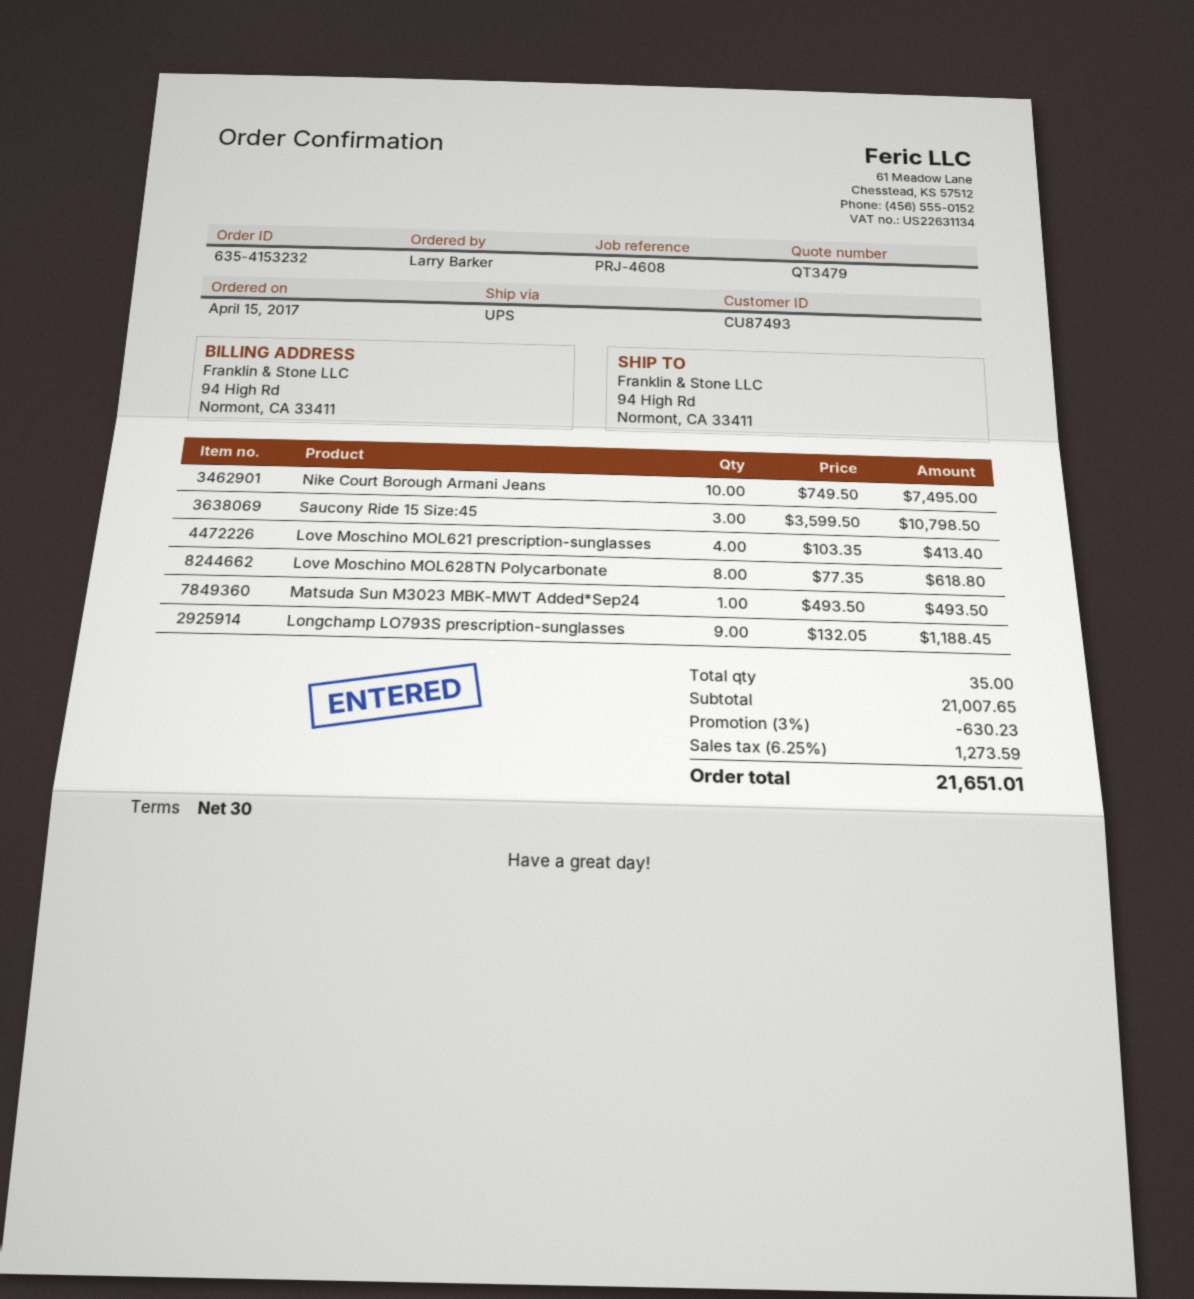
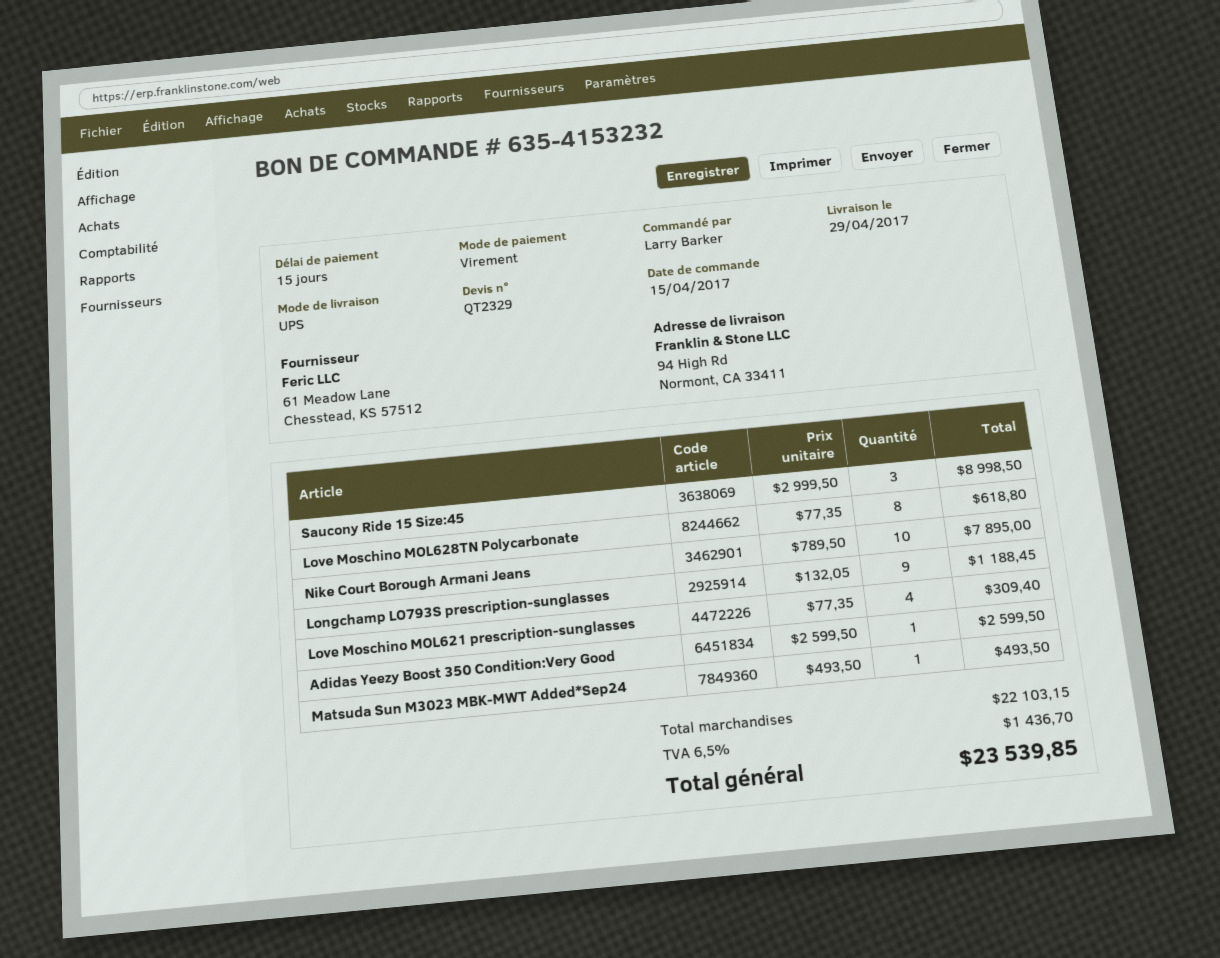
quote number: QT3479 -> QT2329
payment terms: 30 days -> 15 days
Nike Court Borough Armani Jeans: 10 x 749.50 = 7495.00 -> 10 x 789.50 = 7895.00
Saucony Ride 15 Size:45: 3 x 3599.50 = 10798.50 -> 3 x 2999.50 = 8998.50
Love Moschino MOL621 prescription-sunglasses: 4 x 103.35 = 413.40 -> 4 x 77.35 = 309.40
Adidas Yeezy Boost 350 Condition:Very Good: none -> 1 x 2599.50 = 2599.50
subtotal: 21007.65 -> 22103.15
discount: 3% = 630.23 -> none
tax: 6.25% = 1273.59 -> 6.5% = 1436.70
total: 21651.01 -> 23539.85

